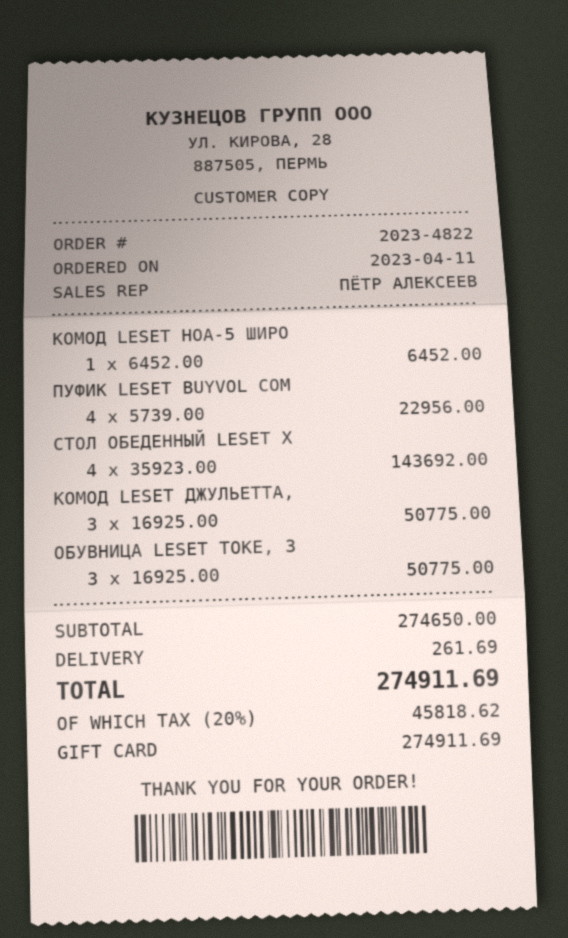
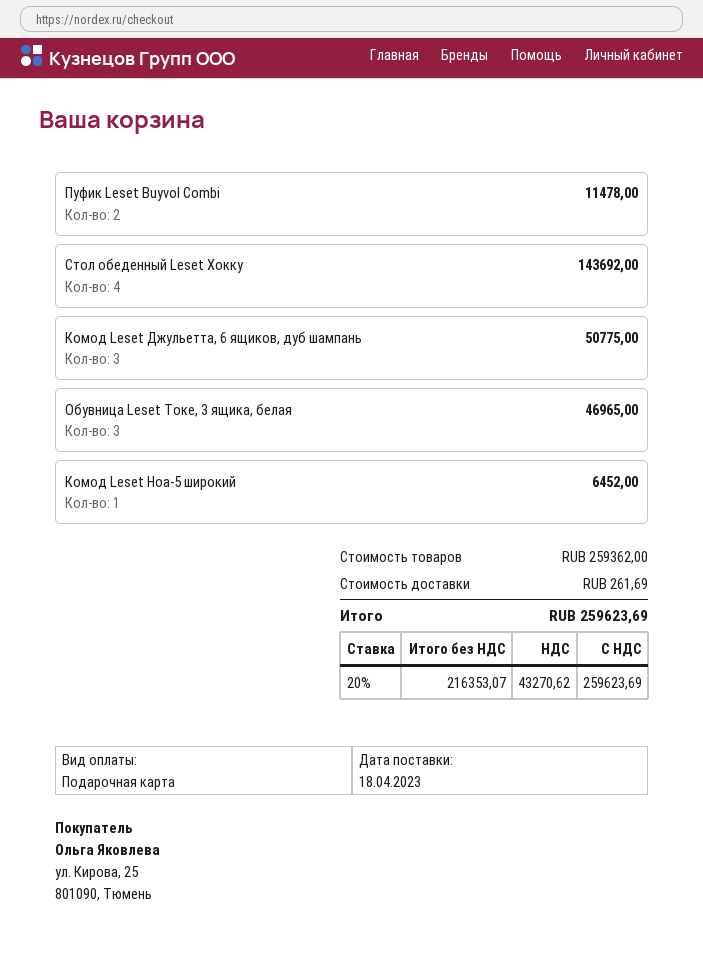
ПУФИК LESET BUYVOL COM: 4 for 22956.00 -> 2 for 11478.00
ОБУВНИЦА LESET ТОКЕ, 3: 3 for 50775.00 -> 3 for 46965.00
subtotal: 274650.00 -> 259362.00
tax: 20% = 45818.62 -> 20% = 43270.62
total: 274911.69 -> 259623.69

